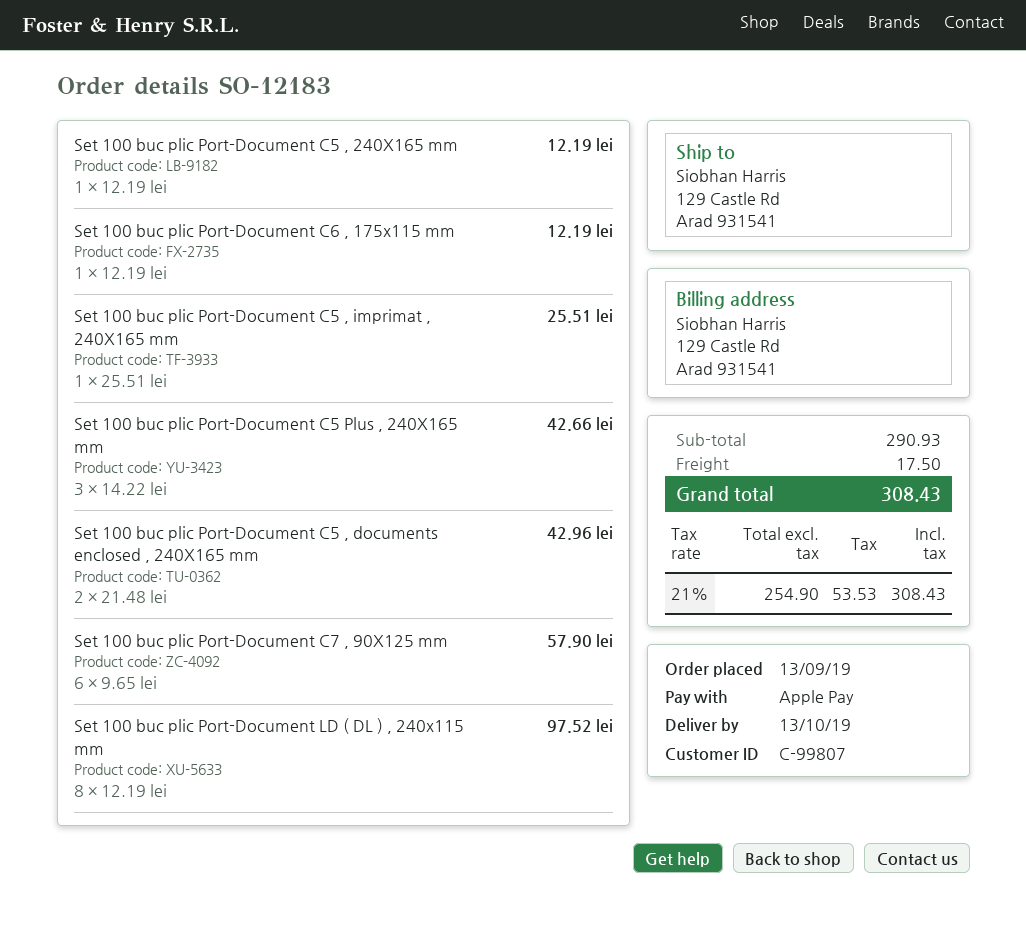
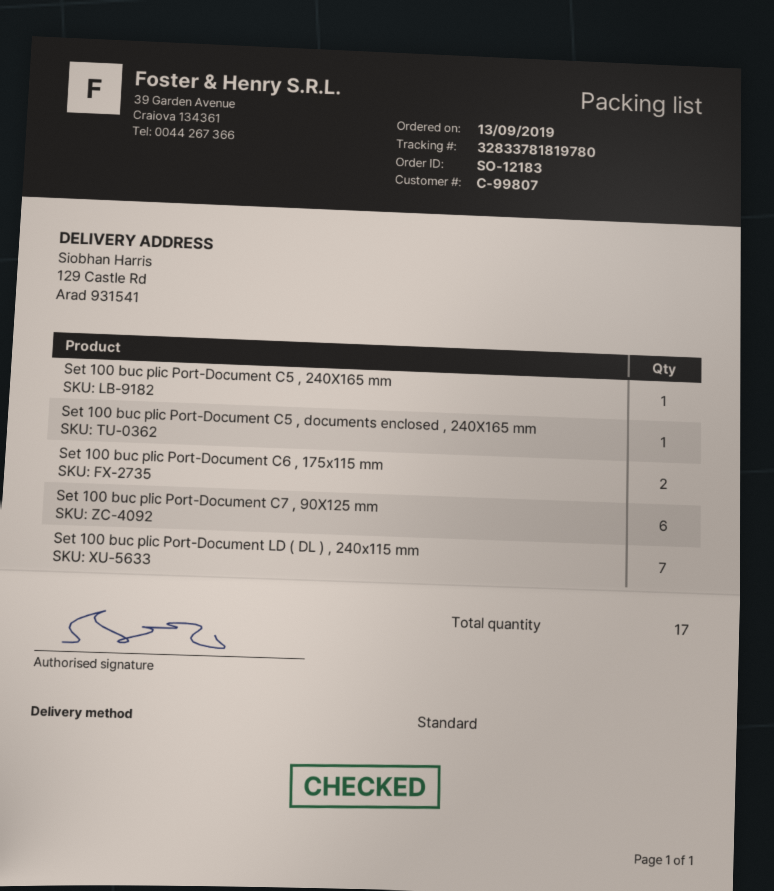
Set 100 buc plic Port-Document C6 , 175x115 mm: 1 -> 2
Set 100 buc plic Port-Document C5 , imprimat , 240X165 mm: 1 -> none
Set 100 buc plic Port-Document C5 Plus , 240X165 mm: 3 -> none
Set 100 buc plic Port-Document C5 , documents enclosed , 240X165 mm: 2 -> 1
Set 100 buc plic Port-Document LD ( DL ) , 240x115 mm: 8 -> 7

